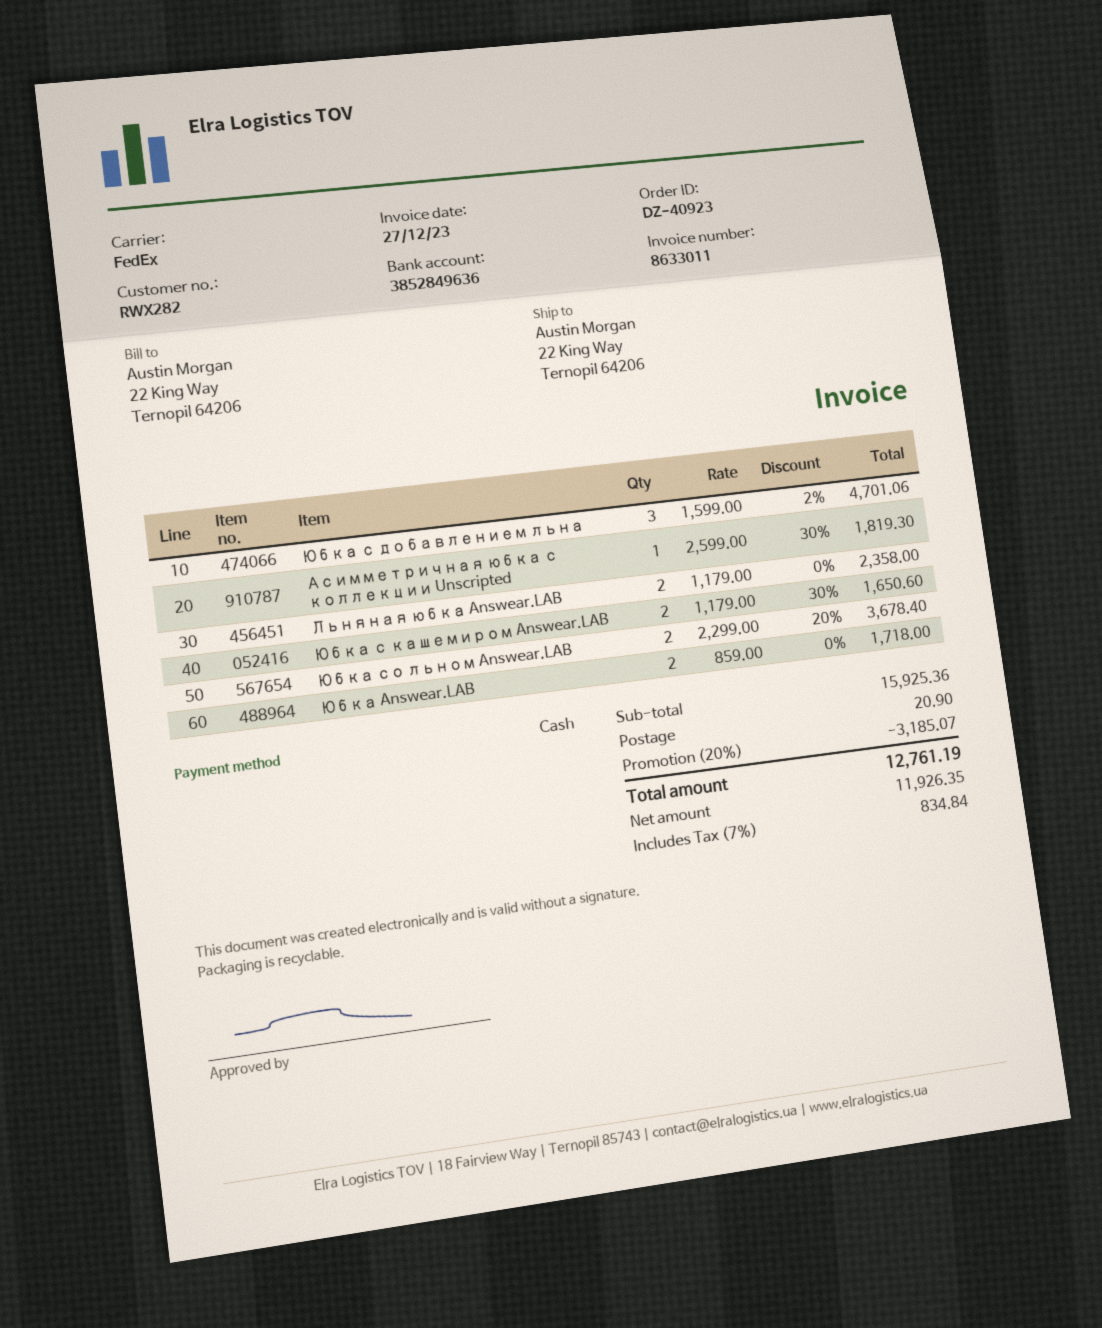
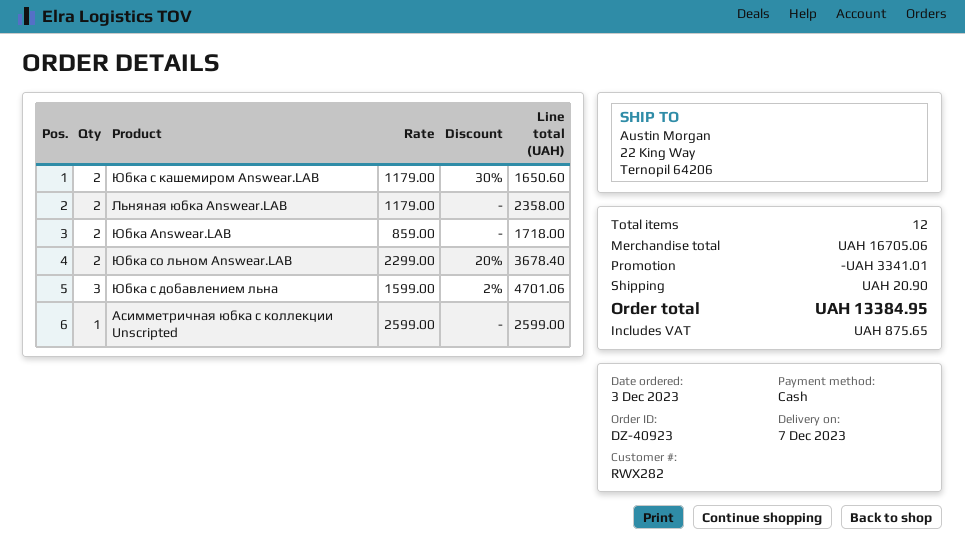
Асимметричная юбка с коллекции Unscripted: 1 x 2599.00 - 30% = 1819.30 -> 1 x 2599.00 = 2599.00
subtotal: 15925.36 -> 16705.06
discount: 3185.07 -> 3341.01
tax: 834.84 -> 875.65
total: 12761.19 -> 13384.95

